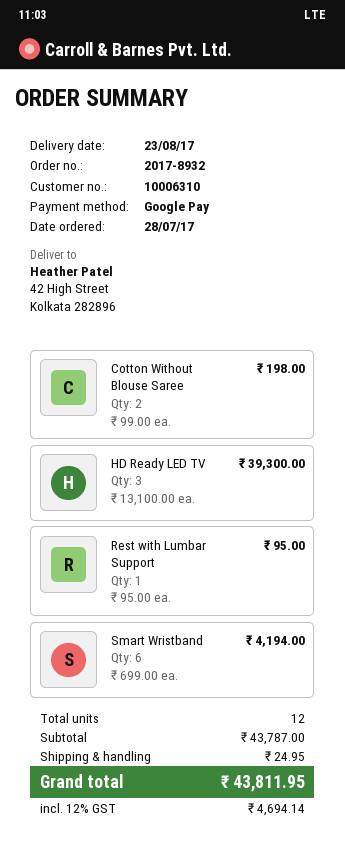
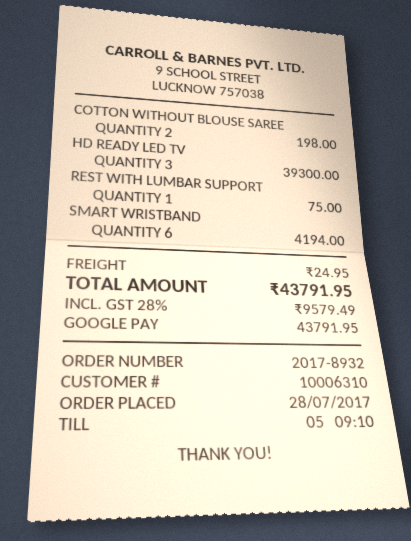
Rest with Lumbar Support: 1 for 95.00 -> 1 for 75.00
tax: 12% = 4694.14 -> 28% = 9579.49
total: 43811.95 -> 43791.95

